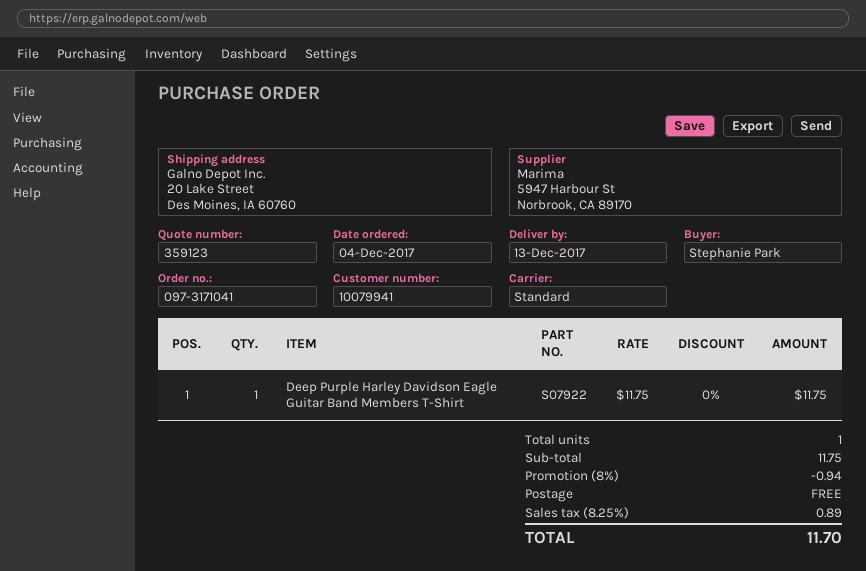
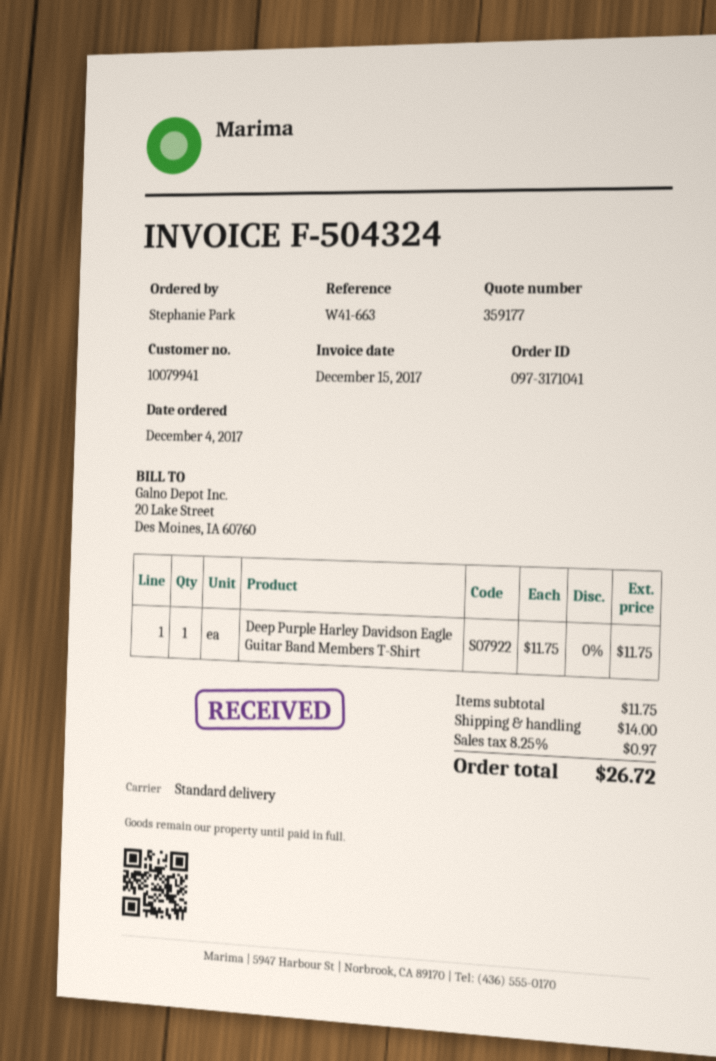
quote number: 359123 -> 359177
discount: 8% = 0.94 -> none
shipping: 0.00 -> 14.00
tax: 8.25% = 0.89 -> 8.25% = 0.97
total: 11.70 -> 26.72

